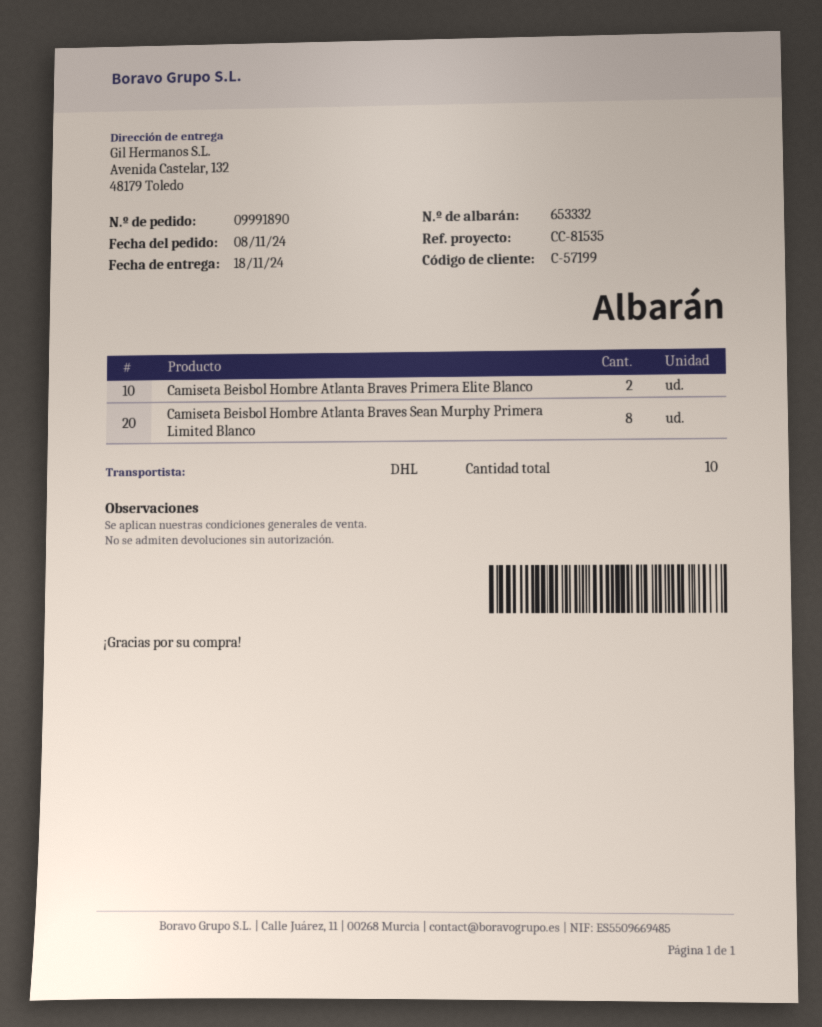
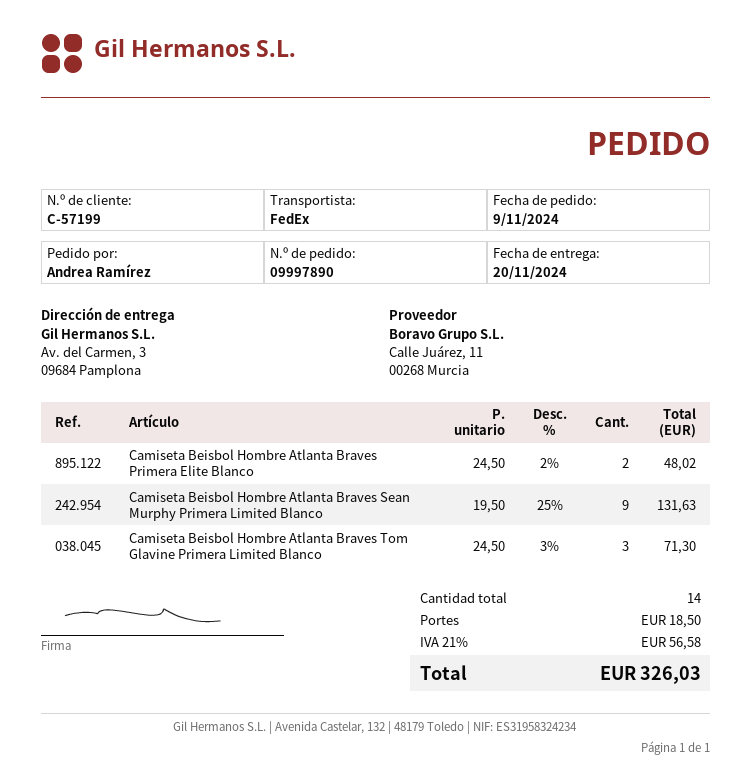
order number: 09991890 -> 09997890
order date: 2024-11-08 -> 2024-11-09
delivery date: 2024-11-18 -> 2024-11-20
shipping method: DHL -> FedEx
ship to: Avenida Castelar, 132, 48179 Toledo -> Av. del Carmen, 3, 09684 Pamplona
Camiseta Beisbol Hombre Atlanta Braves Sean Murphy Primera Limited Blanco: 8 -> 9
Camiseta Beisbol Hombre Atlanta Braves Tom Glavine Primera Limited Blanco: none -> 3
total quantity: 10 -> 14

